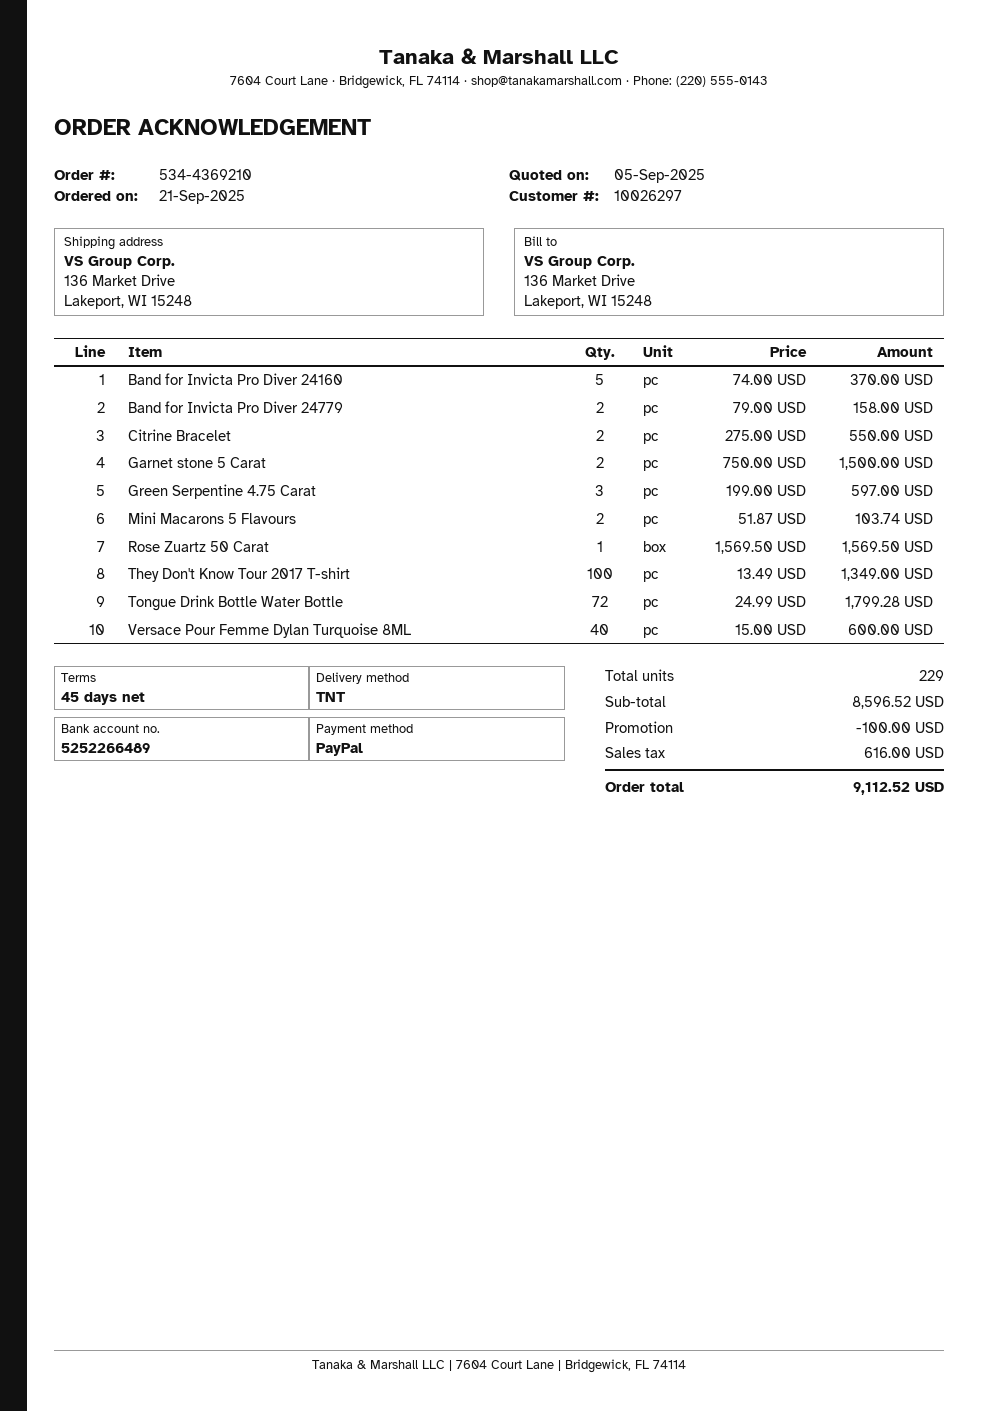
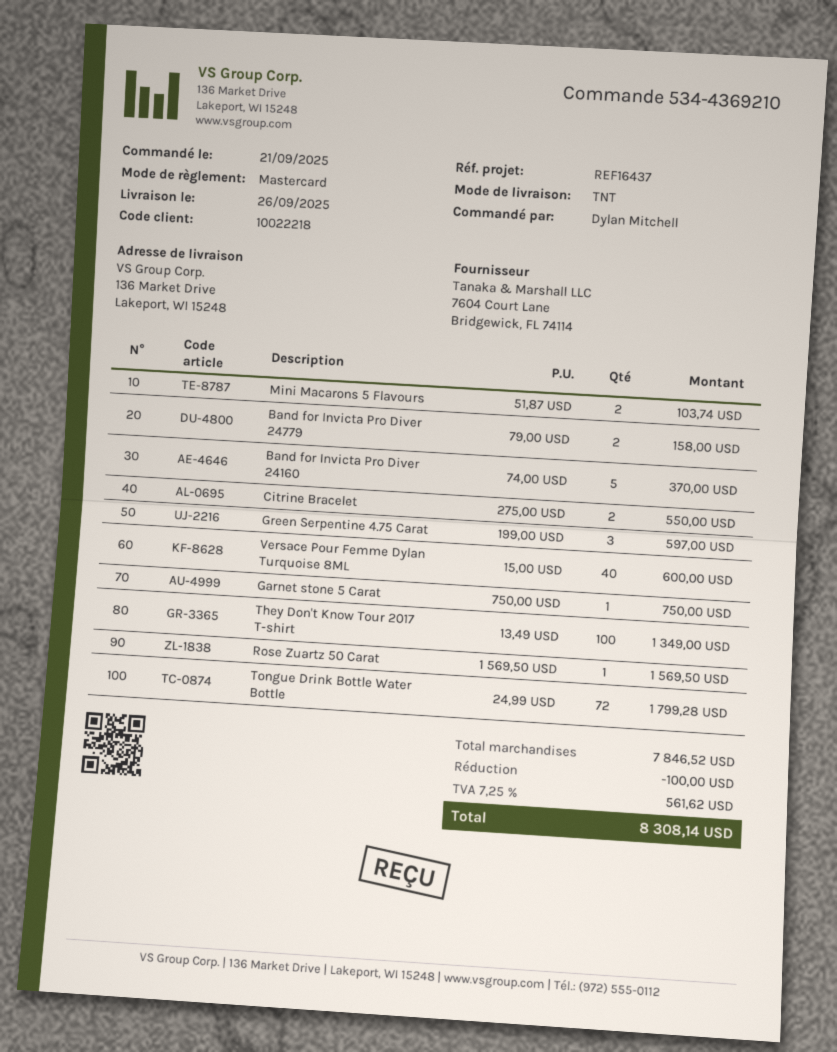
customer number: 10026297 -> 10022218
payment method: PayPal -> Mastercard
Garnet stone 5 Carat: 2 x 750.00 = 1500.00 -> 1 x 750.00 = 750.00
subtotal: 8596.52 -> 7846.52
tax: 616.00 -> 561.62
total: 9112.52 -> 8308.14

